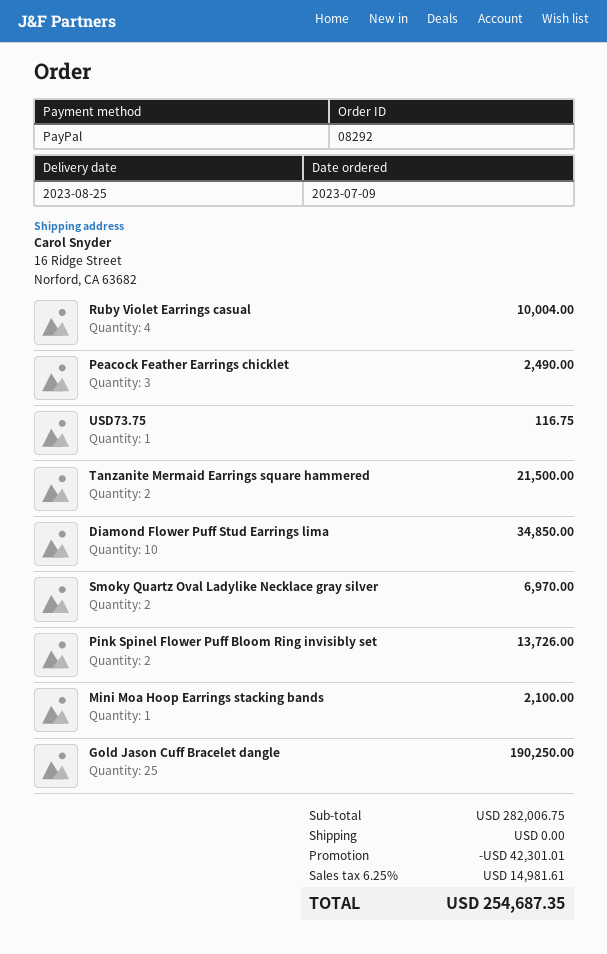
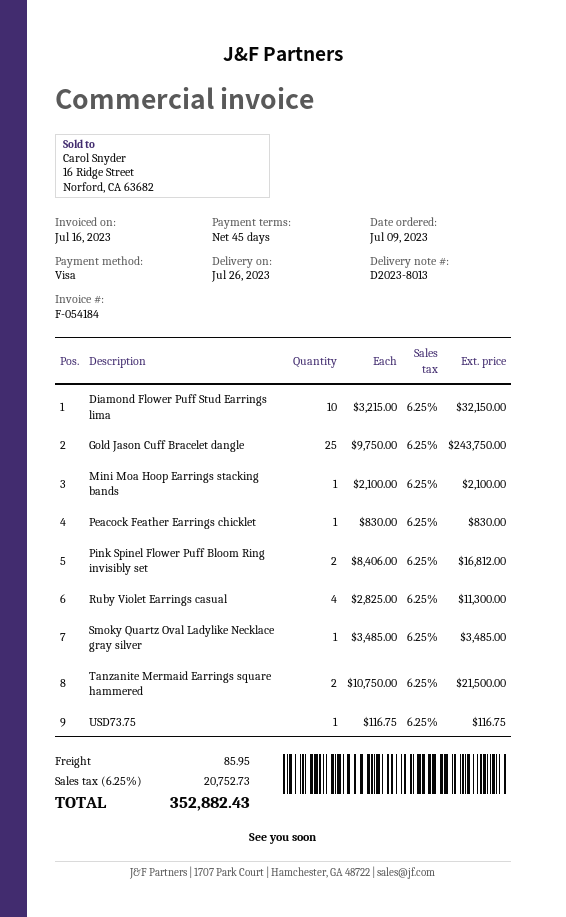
delivery date: 2023-08-25 -> 2023-07-26
payment method: PayPal -> Visa
Ruby Violet Earrings casual: 4 for 10004.00 -> 4 for 11300.00
Peacock Feather Earrings chicklet: 3 for 2490.00 -> 1 for 830.00
Diamond Flower Puff Stud Earrings lima: 10 for 34850.00 -> 10 for 32150.00
Smoky Quartz Oval Ladylike Necklace gray silver: 2 for 6970.00 -> 1 for 3485.00
Pink Spinel Flower Puff Bloom Ring invisibly set: 2 for 13726.00 -> 2 for 16812.00
Gold Jason Cuff Bracelet dangle: 25 for 190250.00 -> 25 for 243750.00
discount: 42301.01 -> none
shipping: 0.00 -> 85.95
tax: 6.25% = 14981.61 -> 6.25% = 20752.73
total: 254687.35 -> 352882.43

